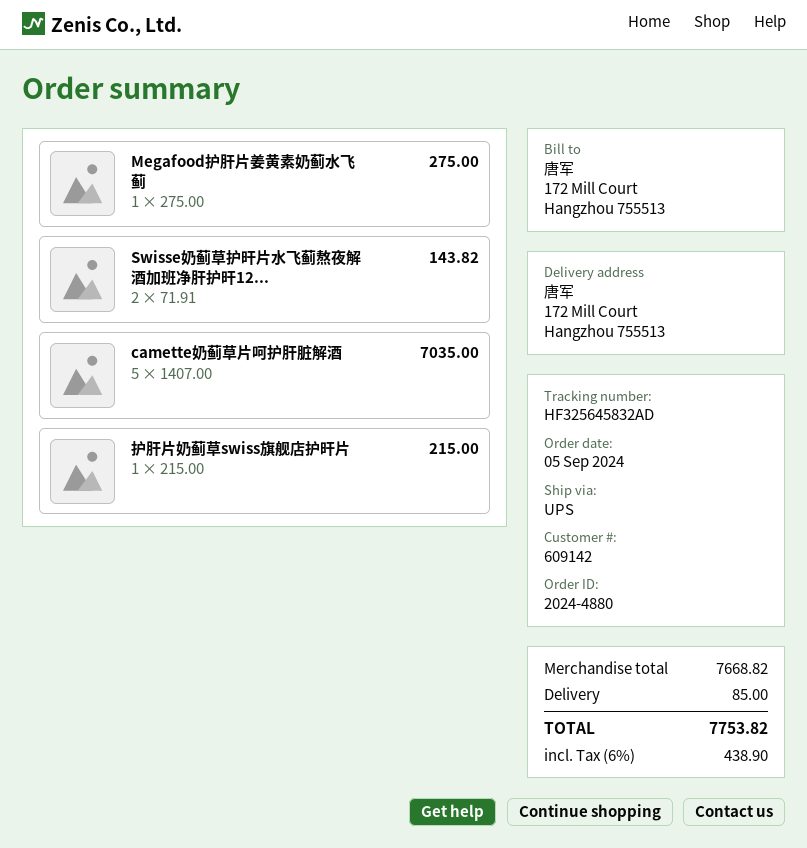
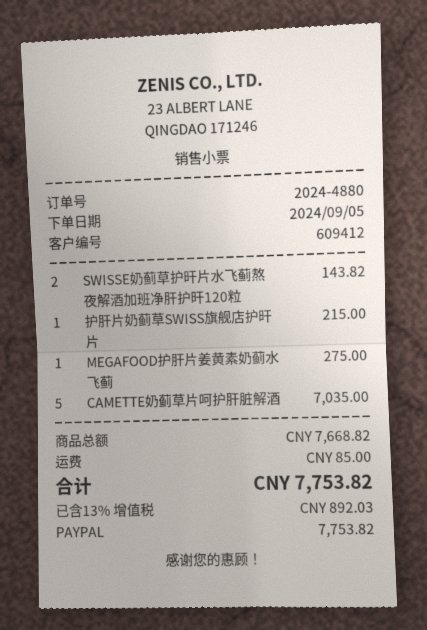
customer number: 609142 -> 609412
tax: 6% = 438.90 -> 13% = 892.03

